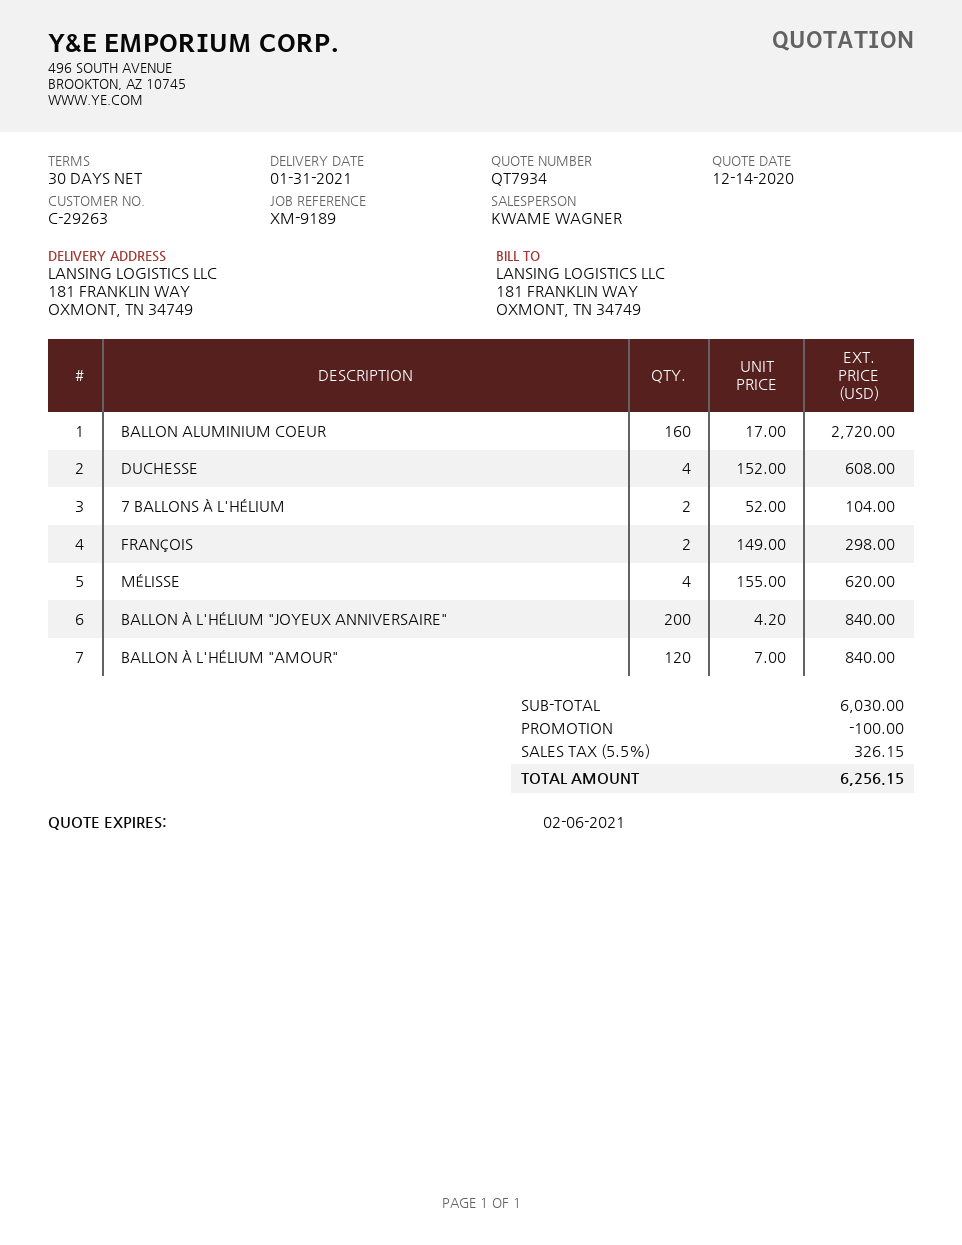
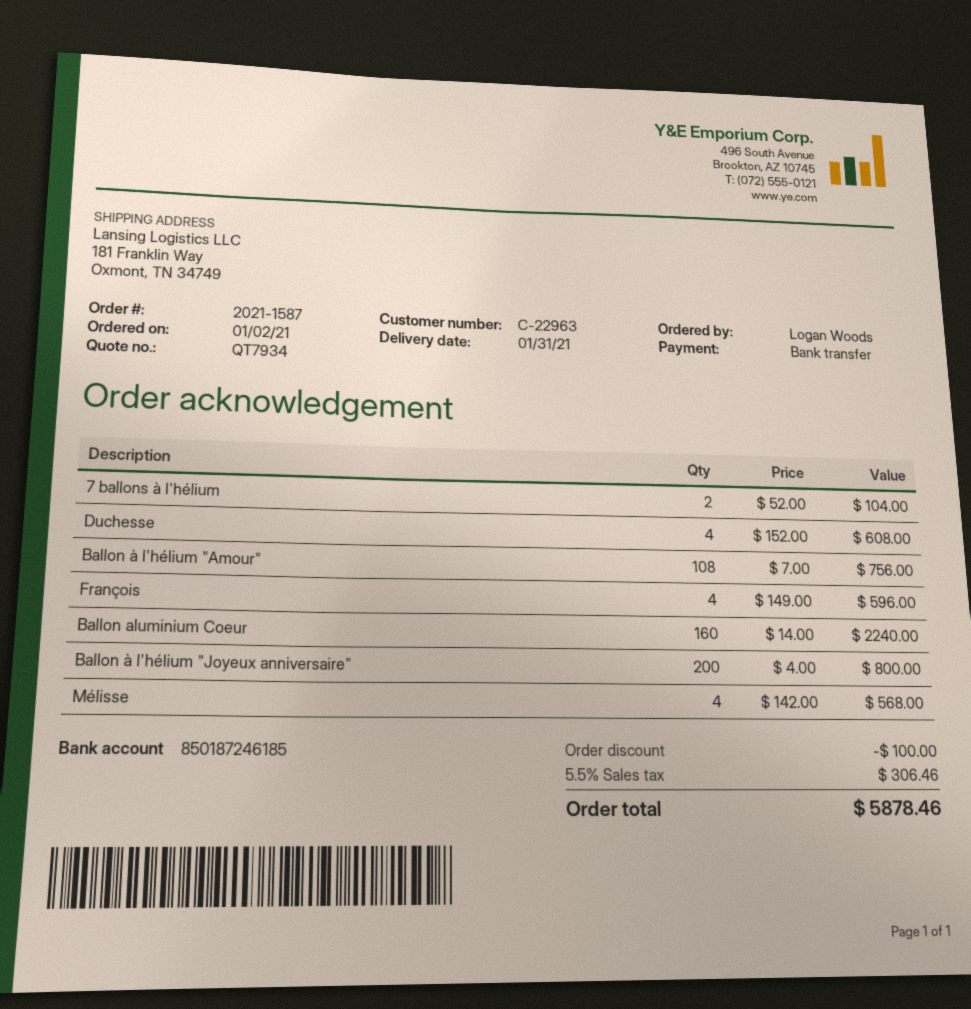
customer number: C-29263 -> C-22963
BALLON ALUMINIUM COEUR: 160 x 17.00 = 2720.00 -> 160 x 14.00 = 2240.00
FRANÇOIS: 2 x 149.00 = 298.00 -> 4 x 149.00 = 596.00
MÉLISSE: 4 x 155.00 = 620.00 -> 4 x 142.00 = 568.00
BALLON À L'HÉLIUM "JOYEUX ANNIVERSAIRE": 200 x 4.20 = 840.00 -> 200 x 4.00 = 800.00
BALLON À L'HÉLIUM "AMOUR": 120 x 7.00 = 840.00 -> 108 x 7.00 = 756.00
tax: 5.5% = 326.15 -> 5.5% = 306.46
total: 6256.15 -> 5878.46

